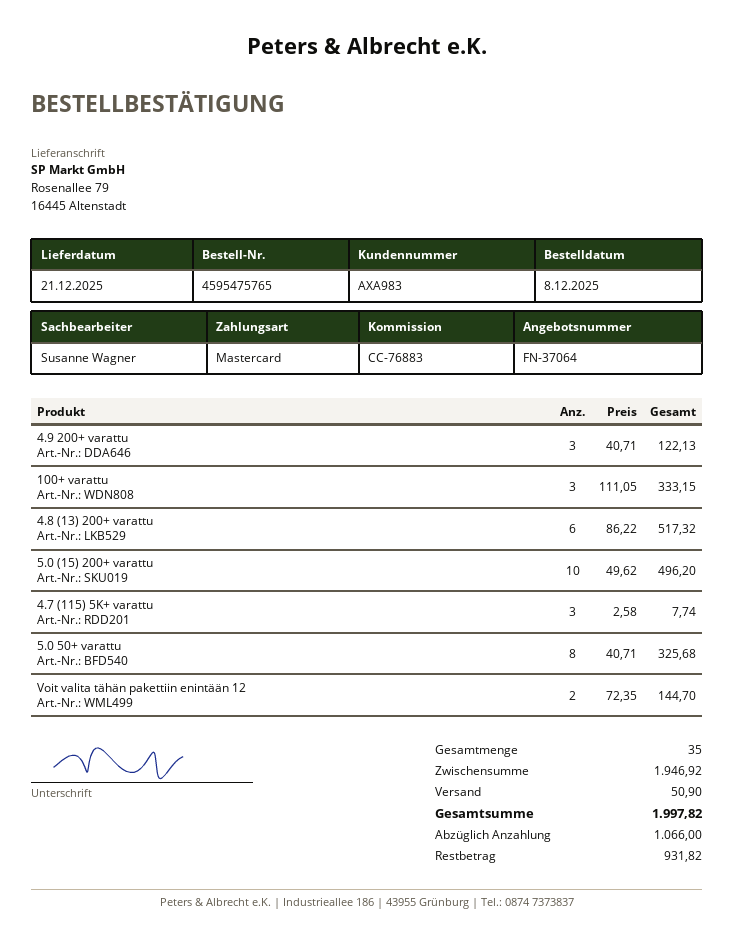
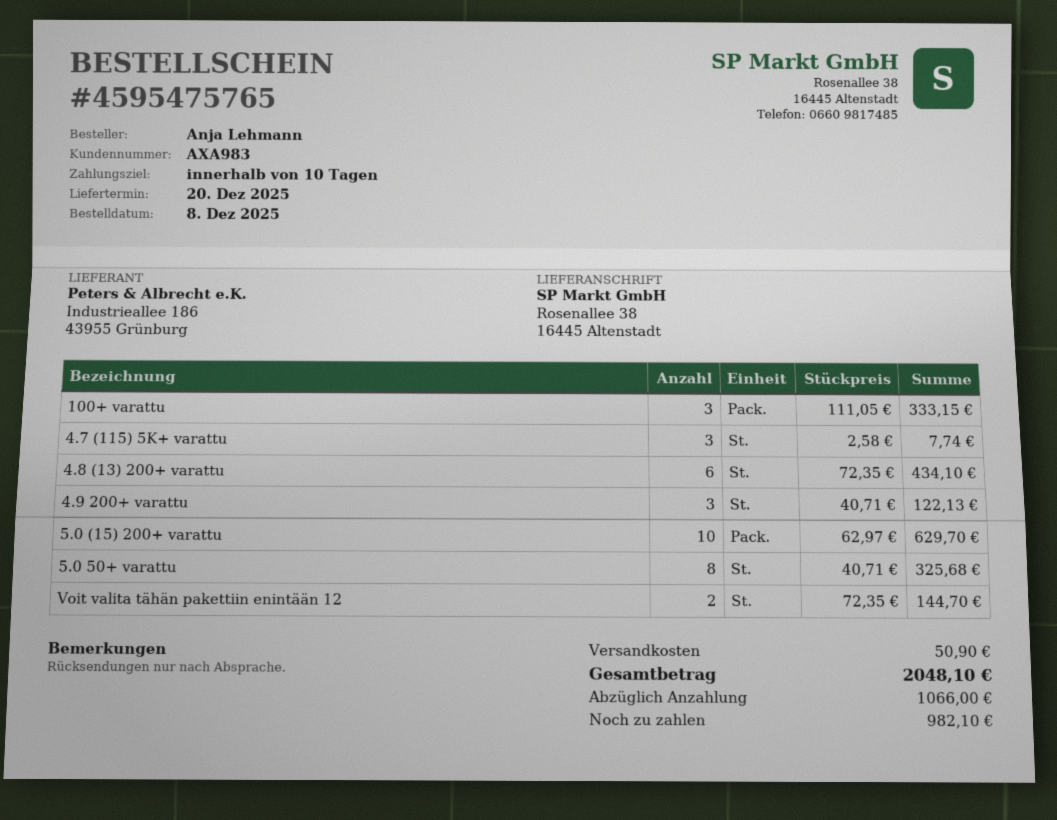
delivery date: 2025-12-21 -> 2025-12-20
ship to: Rosenallee 79, 16445 Altenstadt -> Rosenallee 38, 16445 Altenstadt
4.8 (13) 200+ varattu: 6 x 86.22 = 517.32 -> 6 x 72.35 = 434.10
5.0 (15) 200+ varattu: 10 x 49.62 = 496.20 -> 10 x 62.97 = 629.70
total: 1997.82 -> 2048.10
balance: 931.82 -> 982.10

